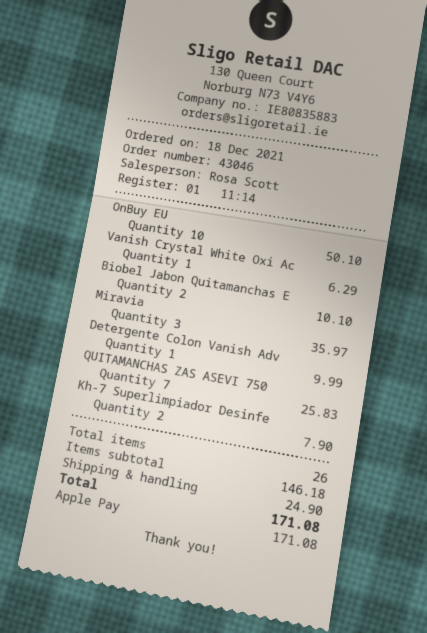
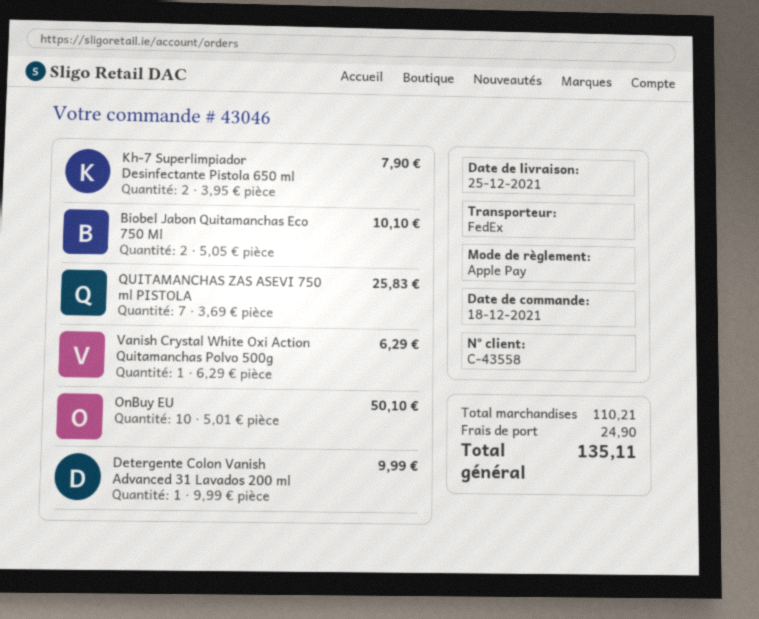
Miravia: 3 for 35.97 -> none
subtotal: 146.18 -> 110.21
total: 171.08 -> 135.11

